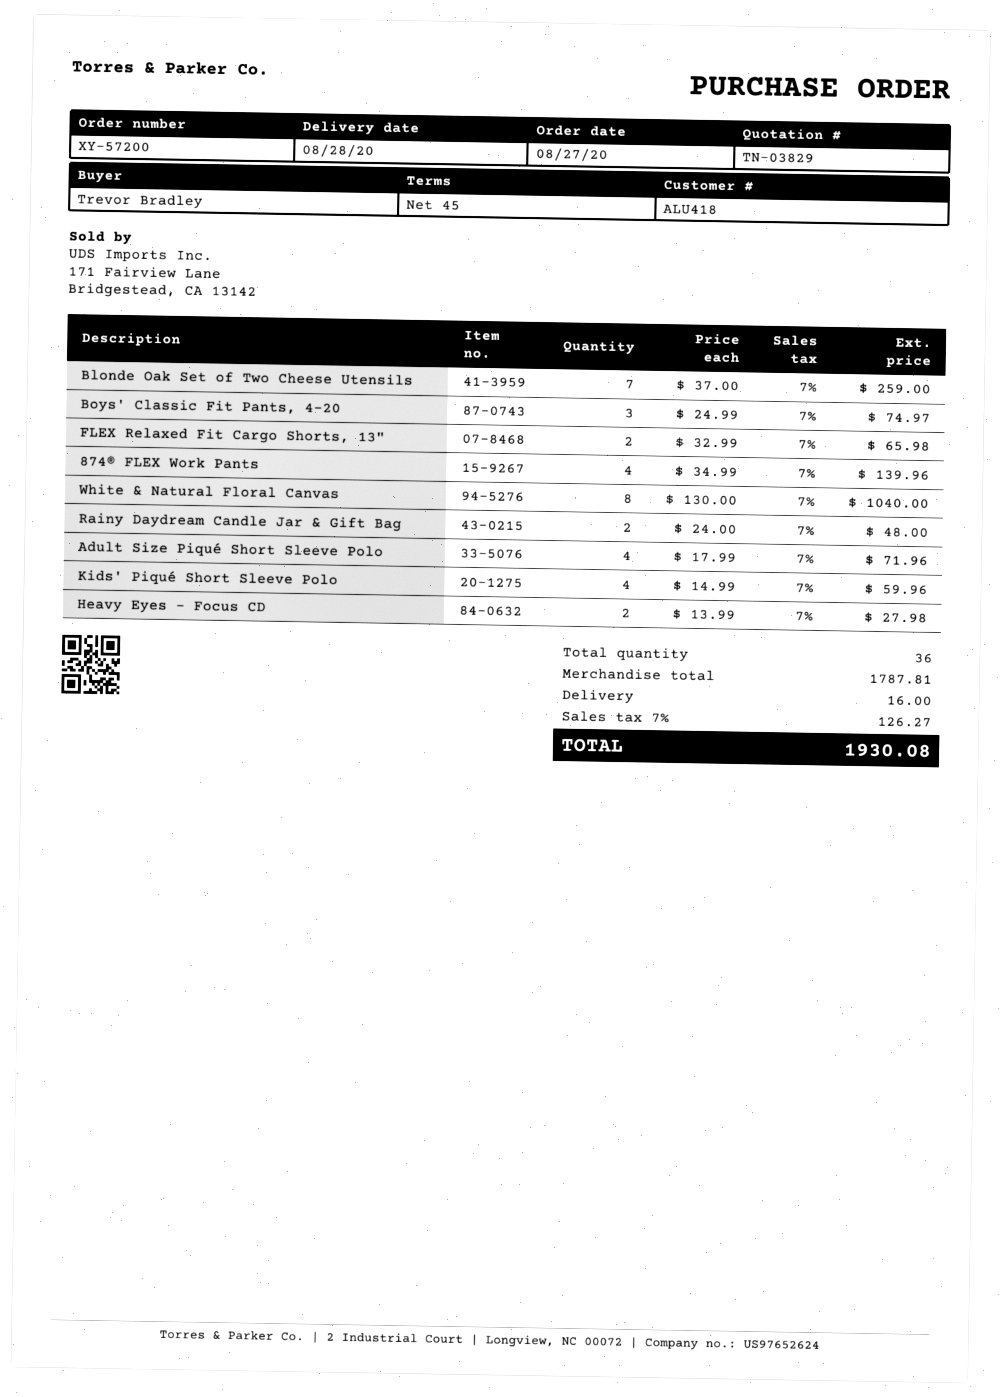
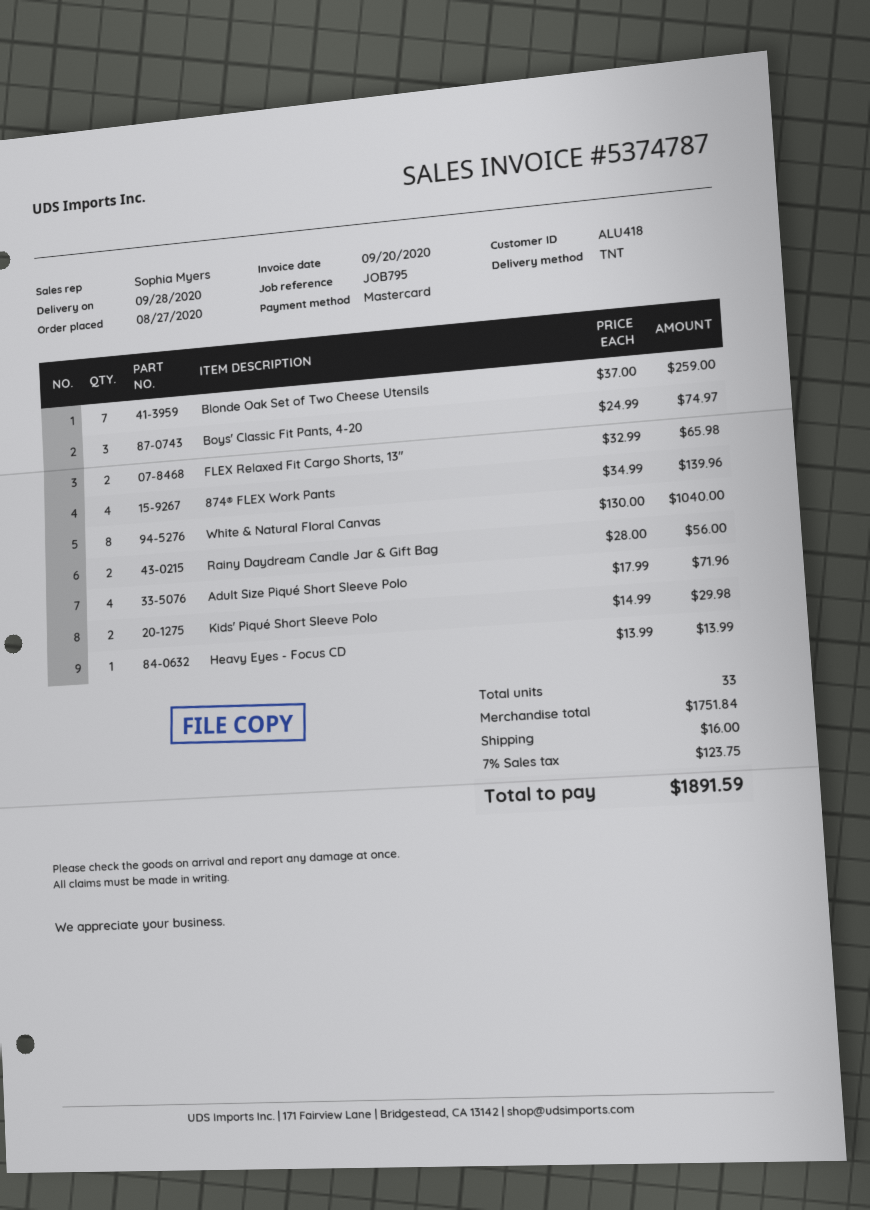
delivery date: 2020-08-28 -> 2020-09-28
Rainy Daydream Candle Jar & Gift Bag: 2 x 24.00 = 48.00 -> 2 x 28.00 = 56.00
Kids' Piqué Short Sleeve Polo: 4 x 14.99 = 59.96 -> 2 x 14.99 = 29.98
Heavy Eyes - Focus CD: 2 x 13.99 = 27.98 -> 1 x 13.99 = 13.99
total quantity: 36 -> 33
subtotal: 1787.81 -> 1751.84
tax: 7% = 126.27 -> 7% = 123.75
total: 1930.08 -> 1891.59

